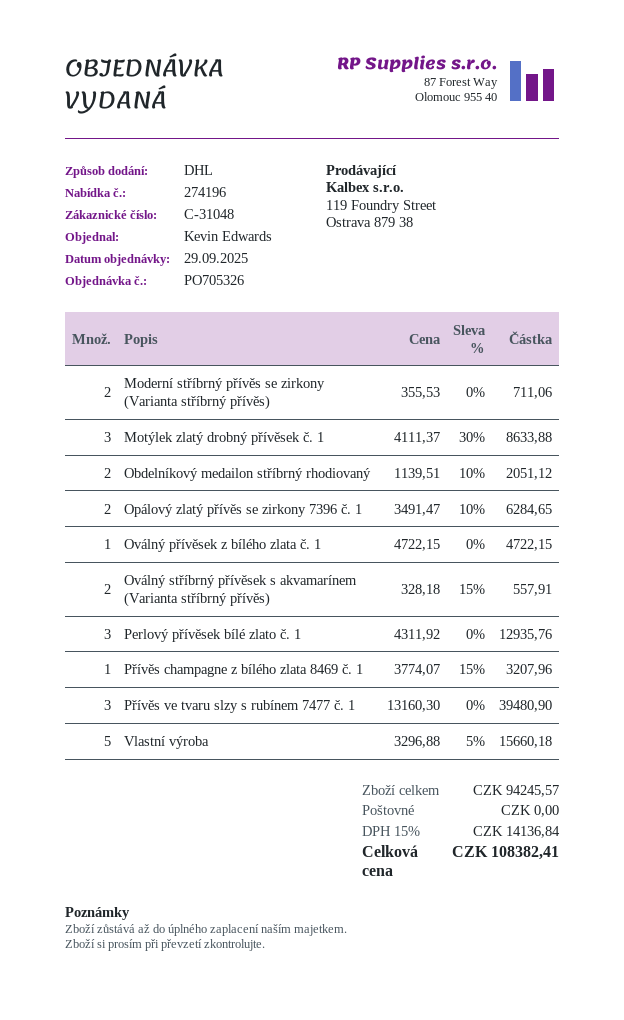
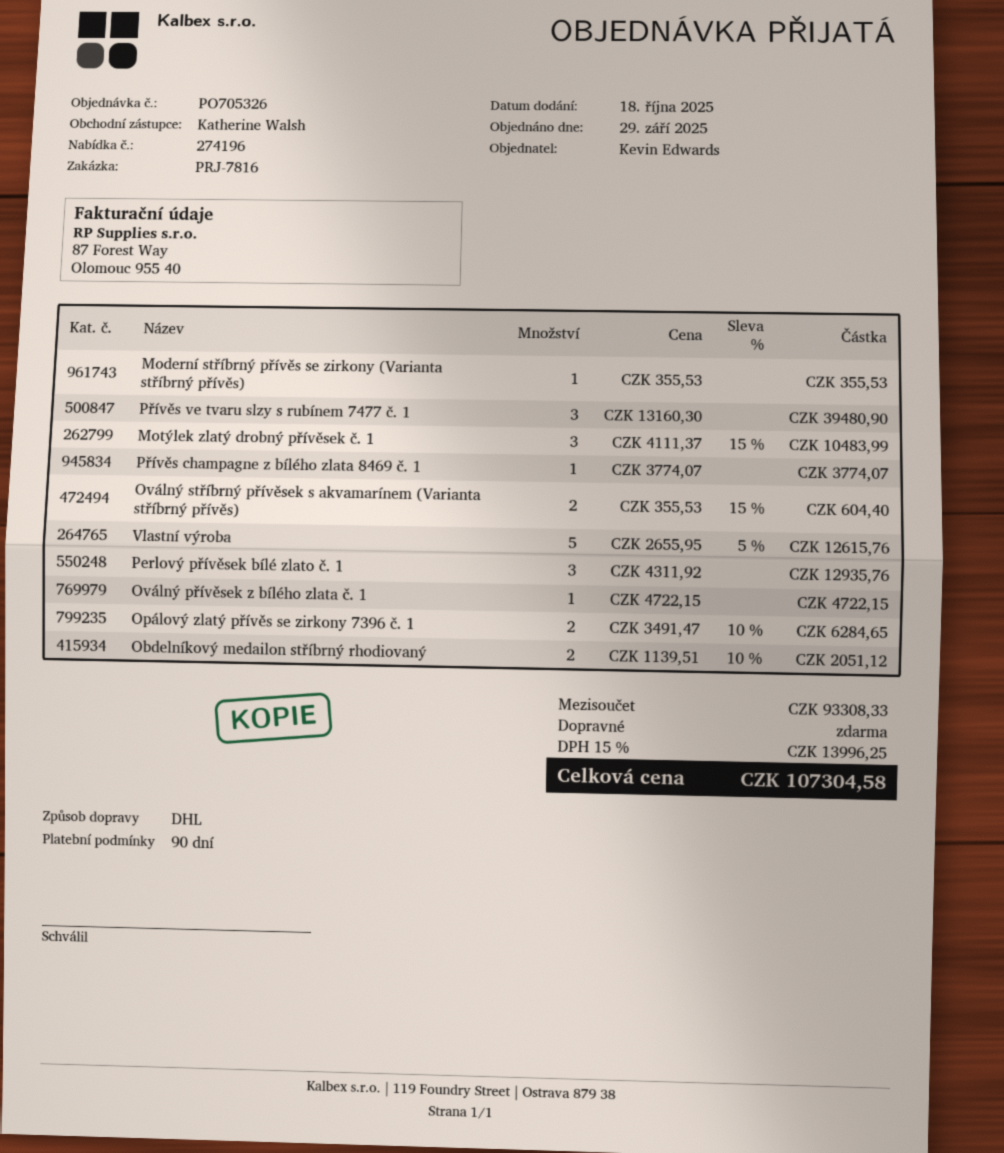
Moderní stříbrný přívěs se zirkony (Varianta stříbrný přívěs): 2 x 355.53 = 711.06 -> 1 x 355.53 = 355.53
Motýlek zlatý drobný přívěsek č. 1: 3 x 4111.37 - 30% = 8633.88 -> 3 x 4111.37 - 15% = 10483.99
Oválný stříbrný přívěsek s akvamarínem (Varianta stříbrný přívěs): 2 x 328.18 - 15% = 557.91 -> 2 x 355.53 - 15% = 604.40
Přívěs champagne z bílého zlata 8469 č. 1: 1 x 3774.07 - 15% = 3207.96 -> 1 x 3774.07 = 3774.07
Vlastní výroba: 5 x 3296.88 - 5% = 15660.18 -> 5 x 2655.95 - 5% = 12615.76
subtotal: 94245.57 -> 93308.33
tax: 15% = 14136.84 -> 15% = 13996.25
total: 108382.41 -> 107304.58

